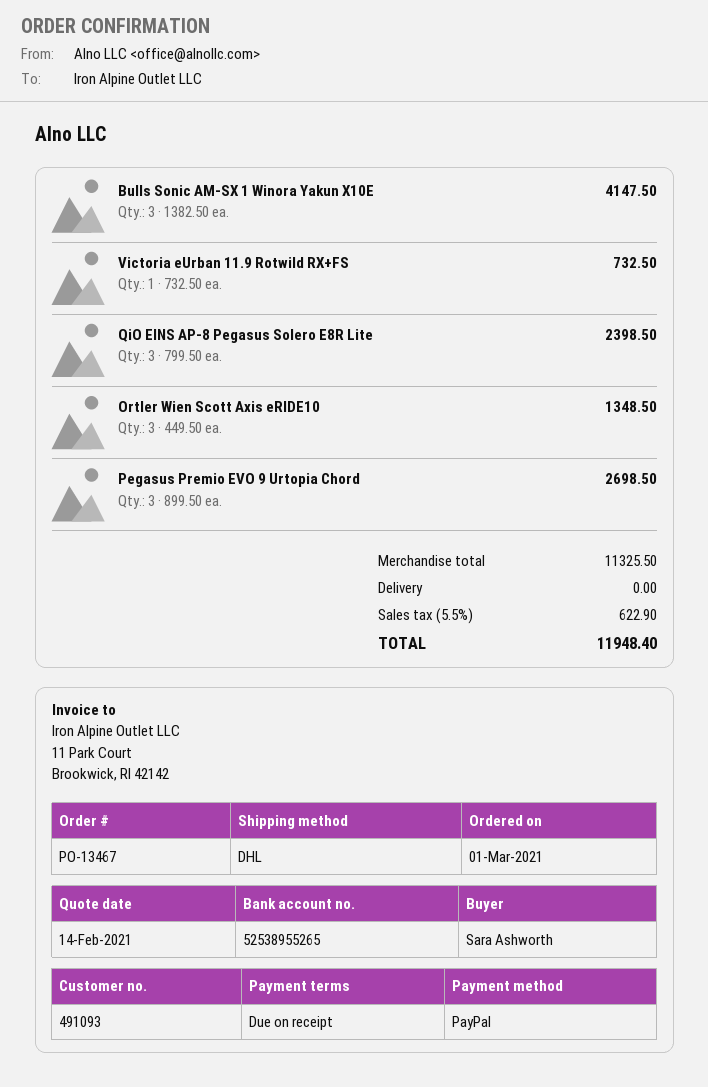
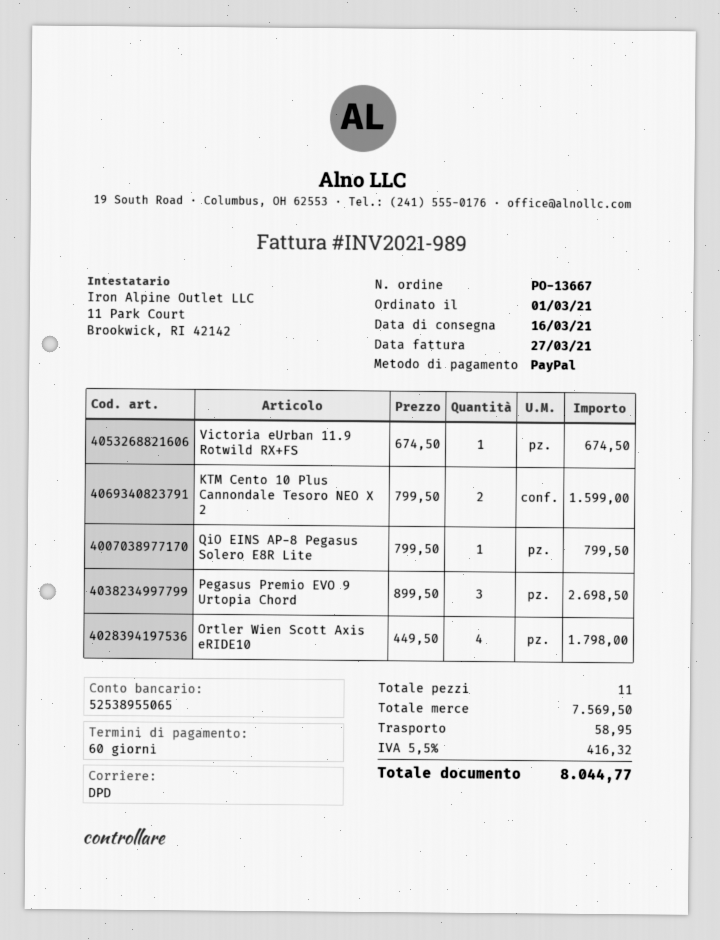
order number: PO-13467 -> PO-13667
payment terms: on receipt -> 60 days
bank account: 52538955265 -> 52538955065
shipping method: DHL -> DPD
Bulls Sonic AM-SX 1 Winora Yakun X10E: 3 x 1382.50 = 4147.50 -> none
Victoria eUrban 11.9 Rotwild RX+FS: 1 x 732.50 = 732.50 -> 1 x 674.50 = 674.50
QiO EINS AP-8 Pegasus Solero E8R Lite: 3 x 799.50 = 2398.50 -> 1 x 799.50 = 799.50
Ortler Wien Scott Axis eRIDE10: 3 x 449.50 = 1348.50 -> 4 x 449.50 = 1798.00
KTM Cento 10 Plus Cannondale Tesoro NEO X 2: none -> 2 x 799.50 = 1599.00
subtotal: 11325.50 -> 7569.50
shipping: 0.00 -> 58.95
tax: 5.5% = 622.90 -> 5.5% = 416.32
total: 11948.40 -> 8044.77

